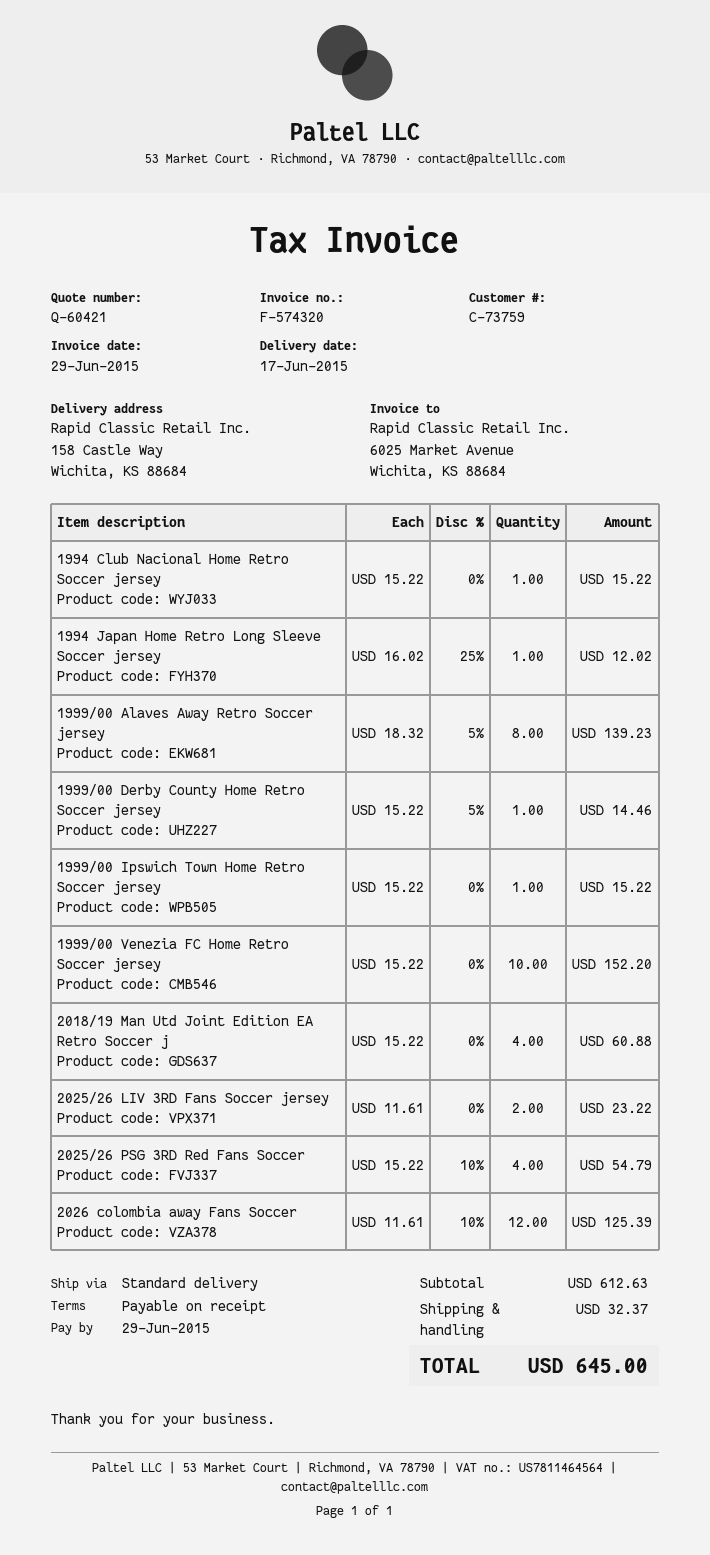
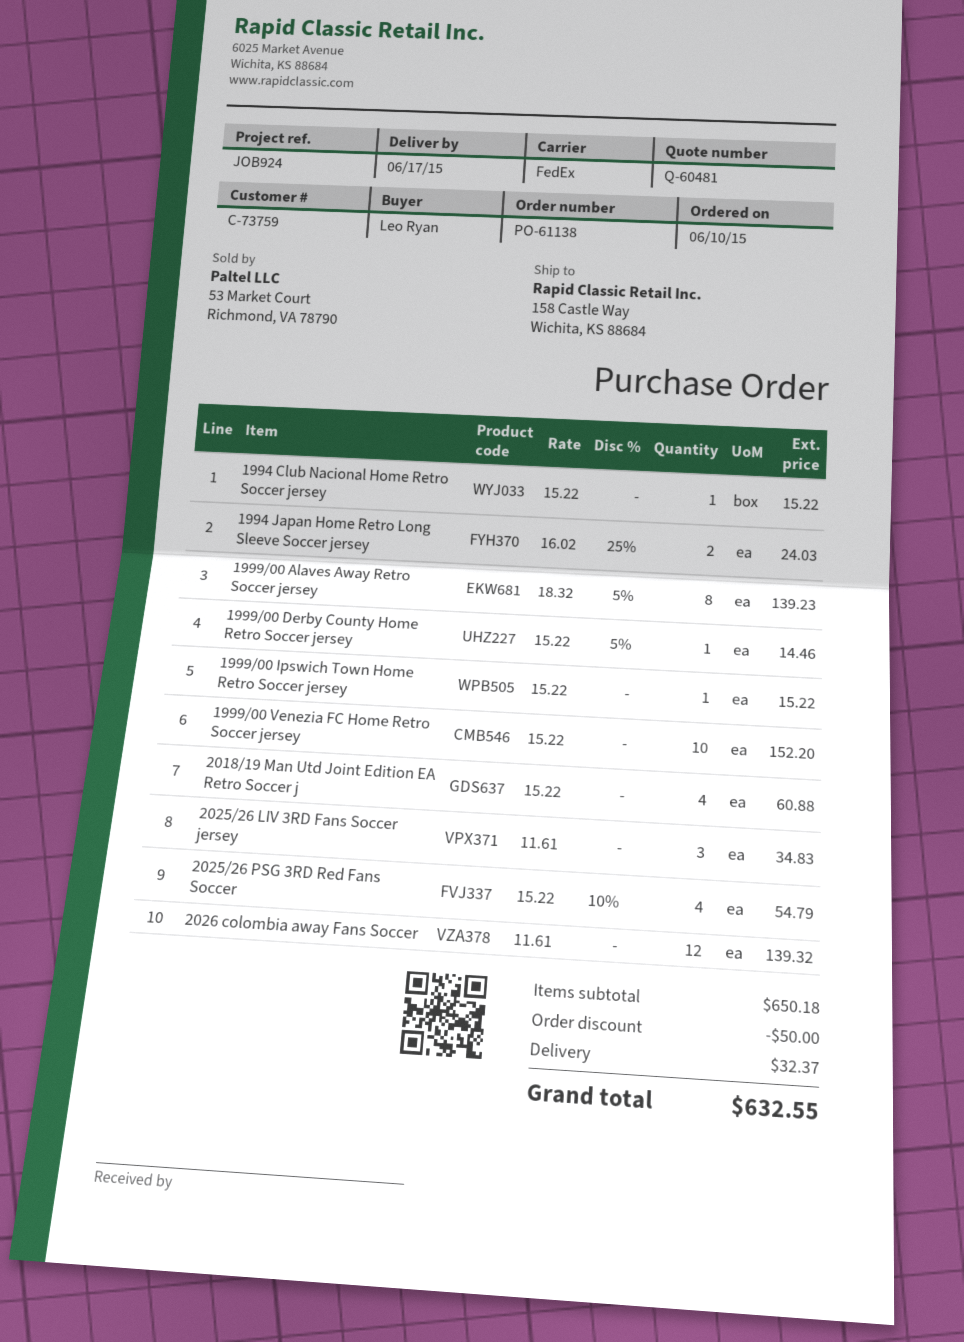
quote number: Q-60421 -> Q-60481
shipping method: standard -> FedEx
1994 Japan Home Retro Long Sleeve Soccer jersey: 1 x 16.02 - 25% = 12.02 -> 2 x 16.02 - 25% = 24.03
2025/26 LIV 3RD Fans Soccer jersey: 2 x 11.61 = 23.22 -> 3 x 11.61 = 34.83
2026 colombia away Fans Soccer: 12 x 11.61 - 10% = 125.39 -> 12 x 11.61 = 139.32
subtotal: 612.63 -> 650.18
discount: none -> 50.00
total: 645.00 -> 632.55

